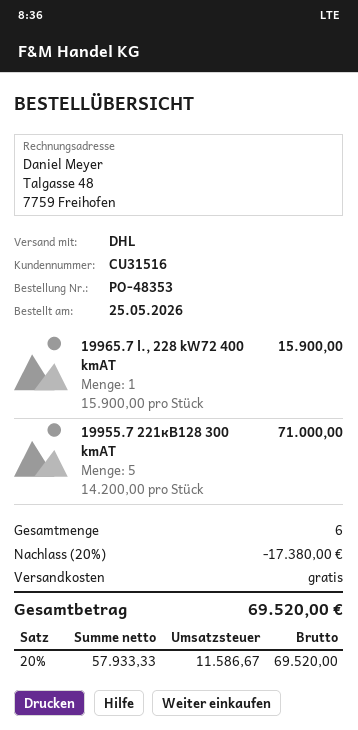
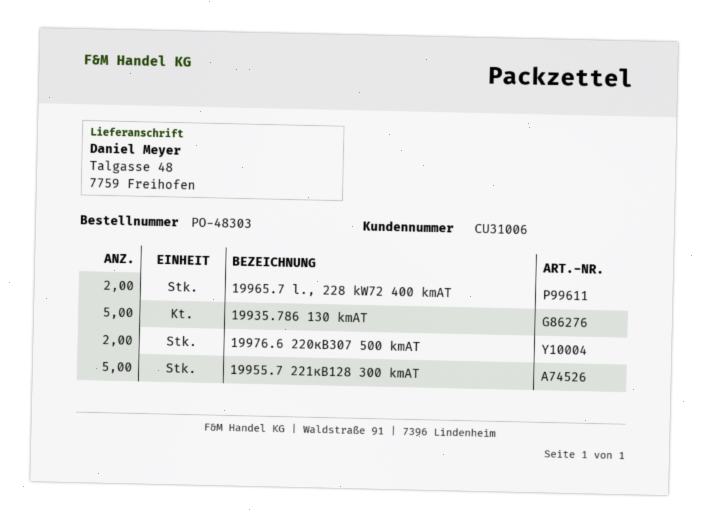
order number: PO-48353 -> PO-48303
customer number: CU31516 -> CU31006
19965.7 l., 228 kW72 400 kmAT: 1 -> 2
19935.786 130 kmAT: none -> 5
19976.6 220кВ307 500 kmAT: none -> 2

